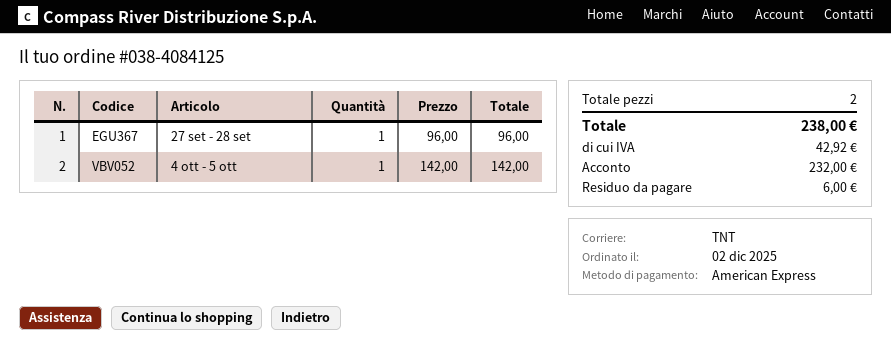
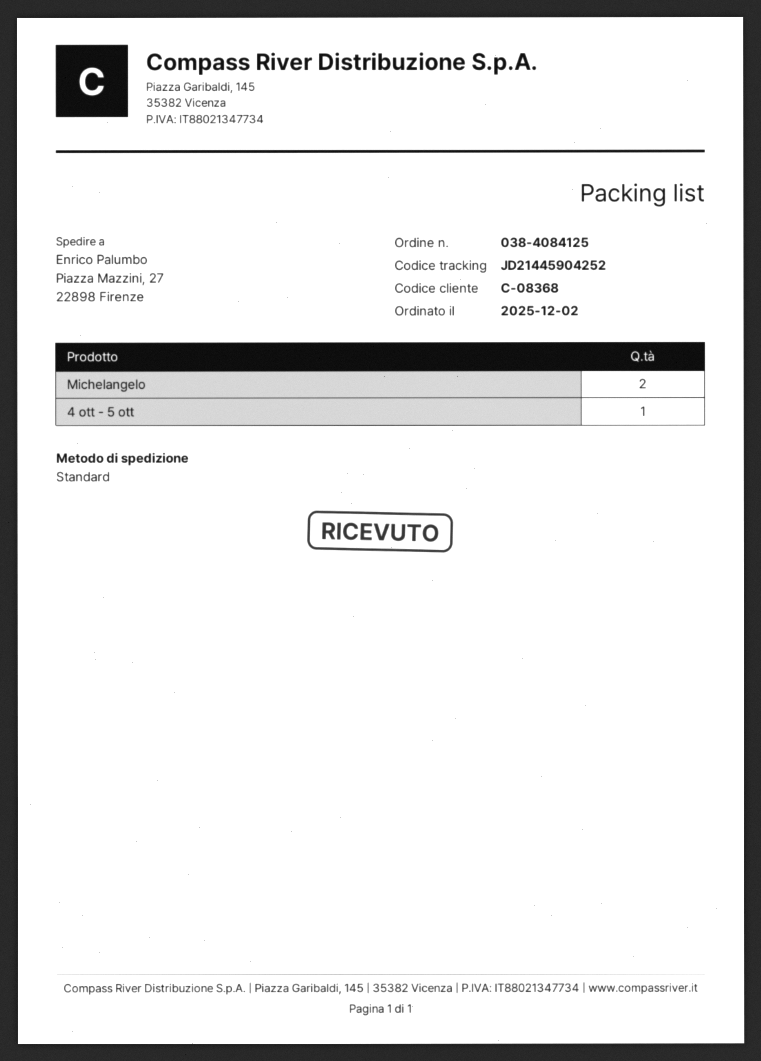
shipping method: TNT -> standard
27 set - 28 set: 1 -> none
Michelangelo: none -> 2

